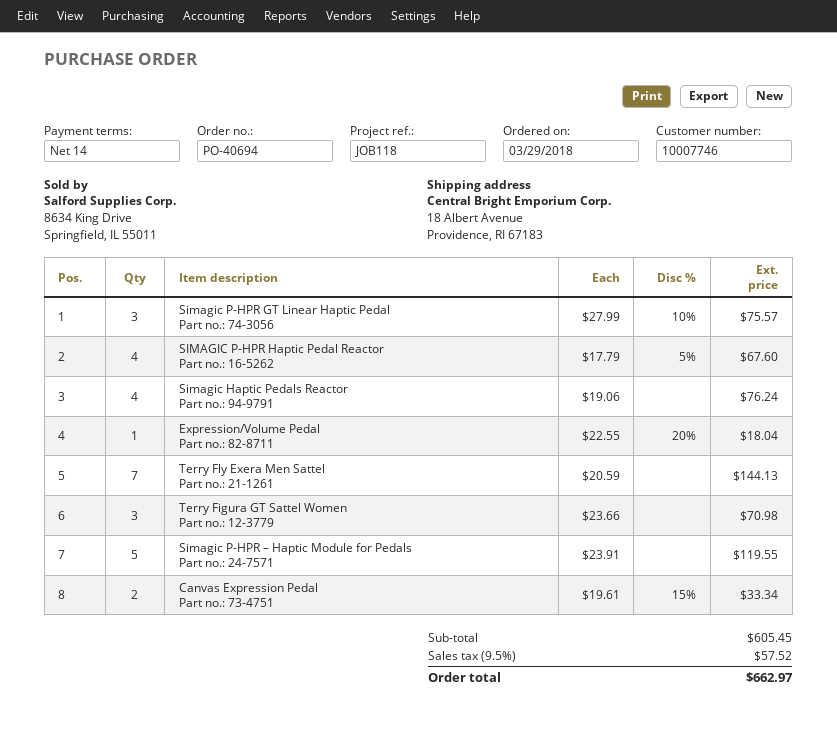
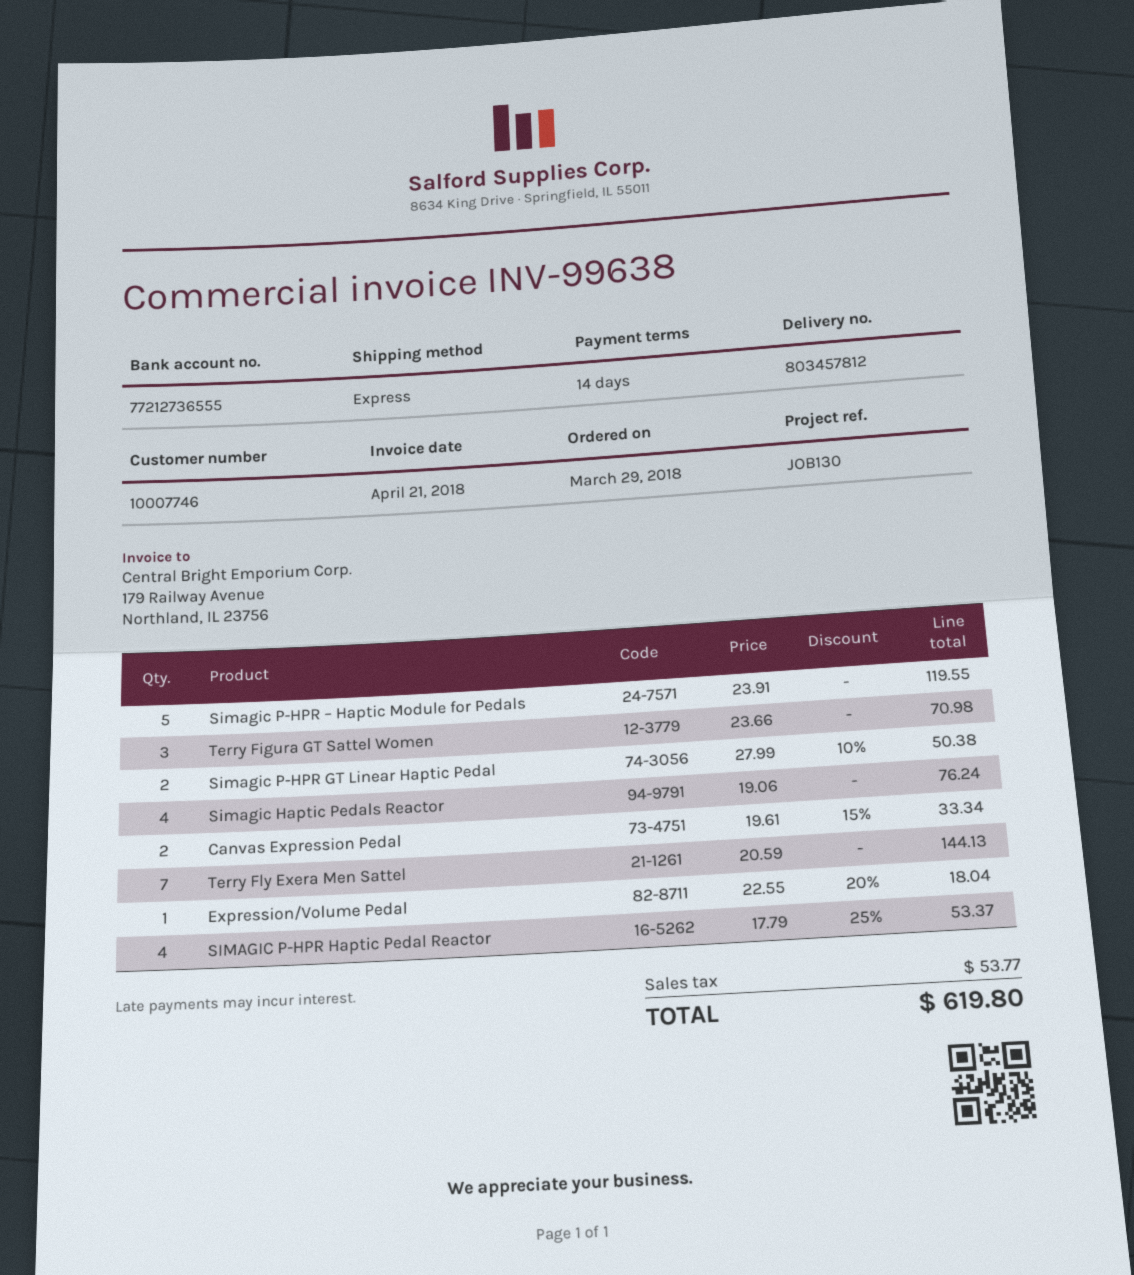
reference: JOB118 -> JOB130
Simagic P-HPR GT Linear Haptic Pedal: 3 x 27.99 - 10% = 75.57 -> 2 x 27.99 - 10% = 50.38
SIMAGIC P-HPR Haptic Pedal Reactor: 4 x 17.79 - 5% = 67.60 -> 4 x 17.79 - 25% = 53.37
tax: 57.52 -> 53.77
total: 662.97 -> 619.80

